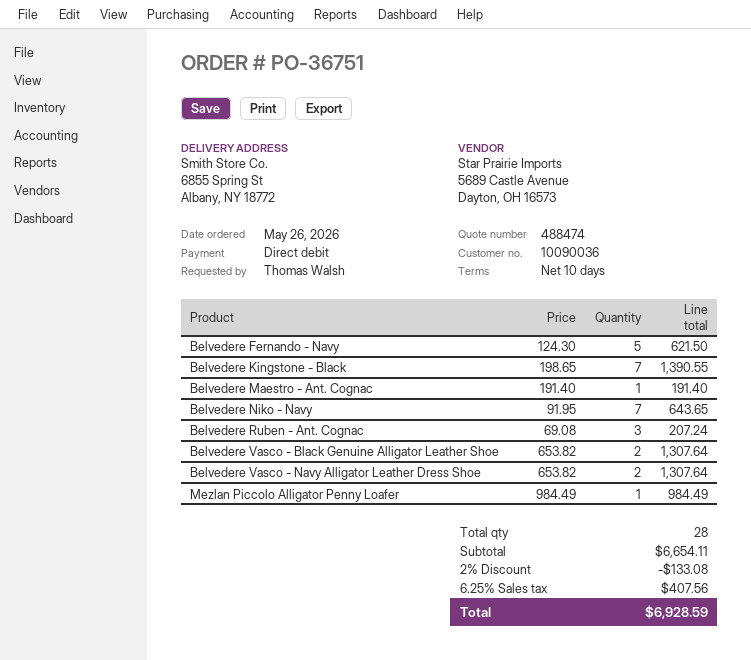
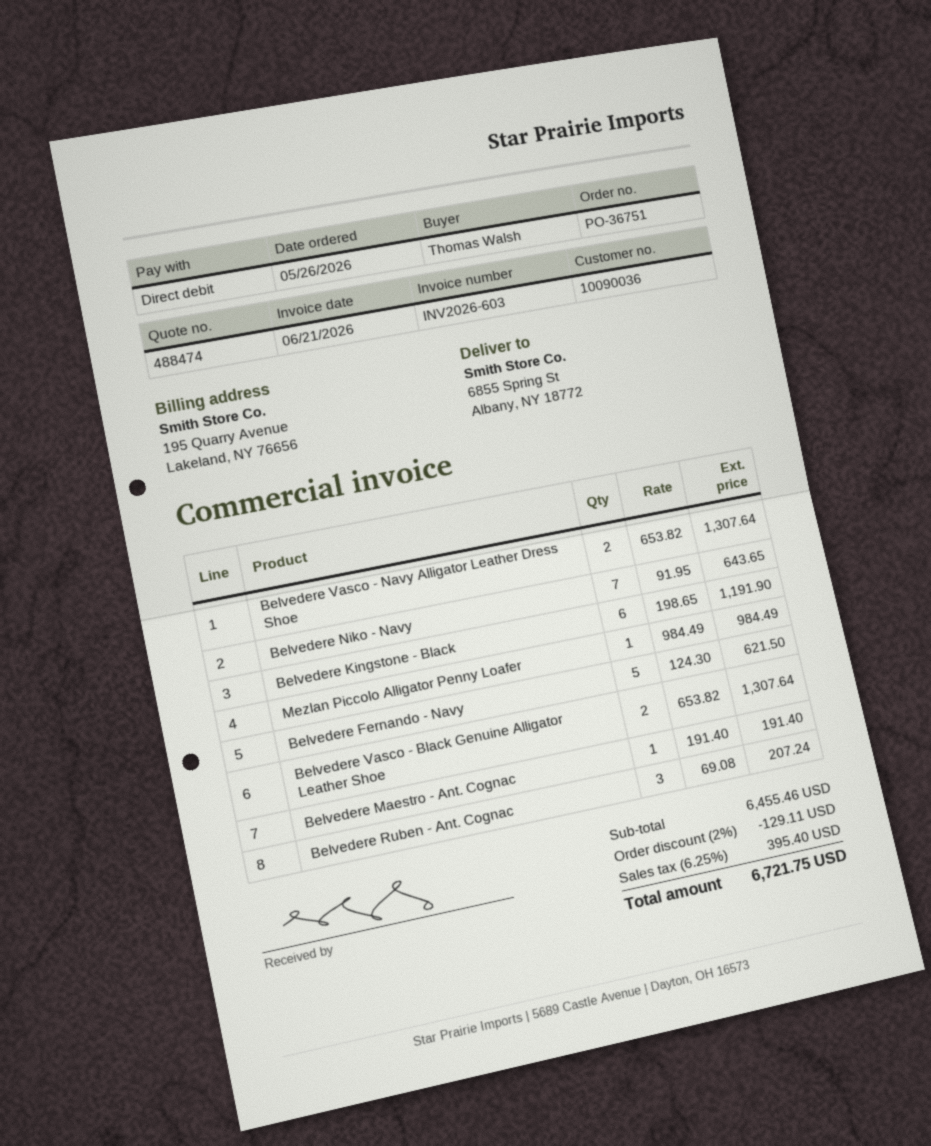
Belvedere Kingstone - Black: 7 x 198.65 = 1390.55 -> 6 x 198.65 = 1191.90
subtotal: 6654.11 -> 6455.46
discount: 2% = 133.08 -> 2% = 129.11
tax: 6.25% = 407.56 -> 6.25% = 395.40
total: 6928.59 -> 6721.75

